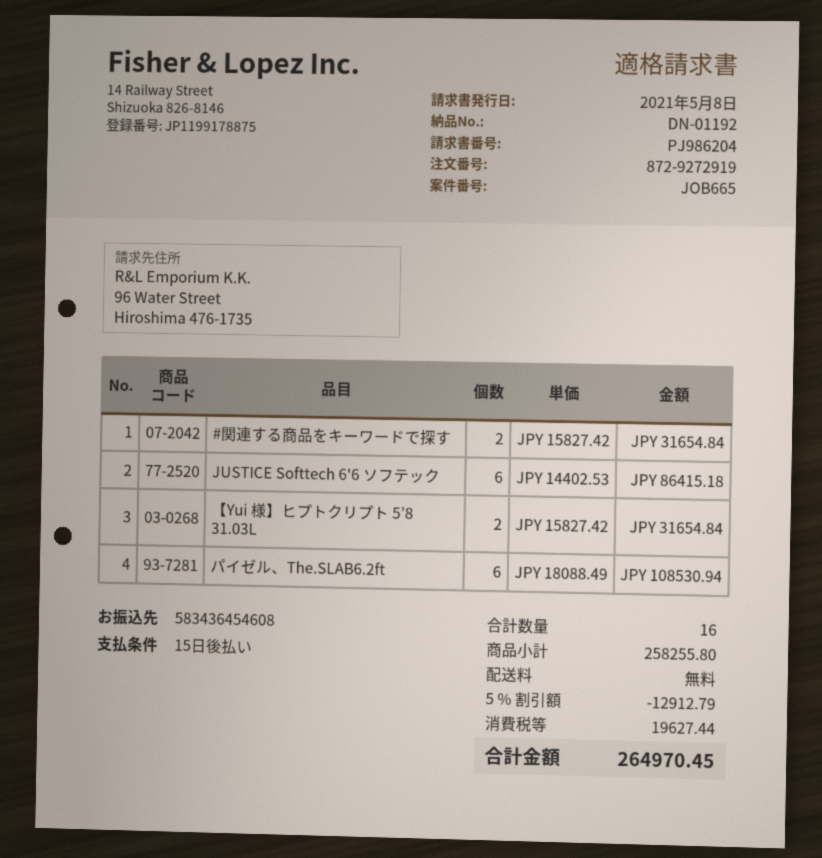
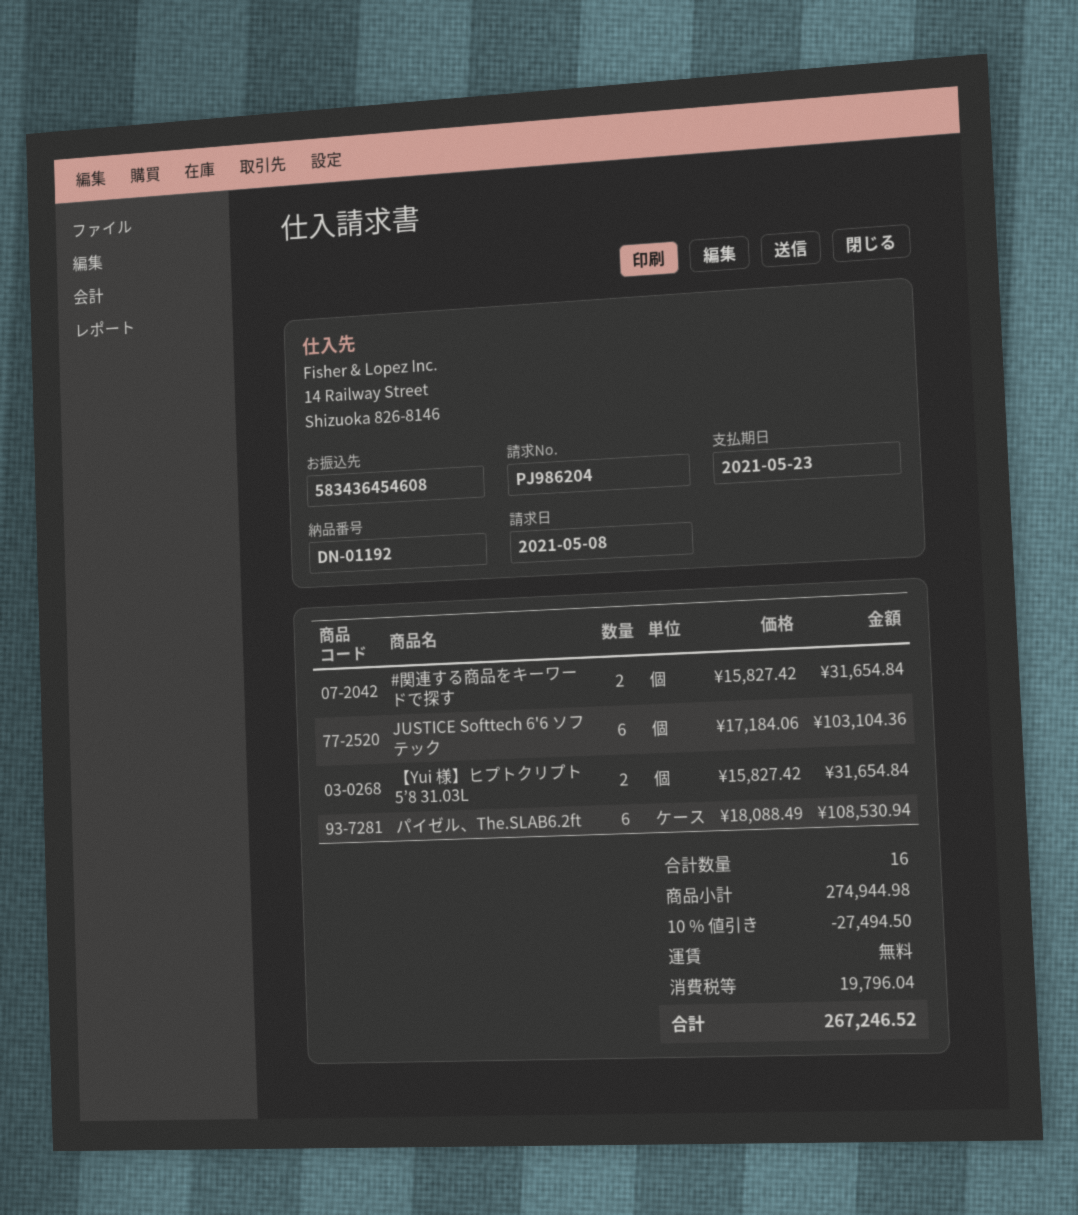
JUSTICE Softtech 6'6 ソフテック: 6 x 14402.53 = 86415.18 -> 6 x 17184.06 = 103104.36
subtotal: 258255.80 -> 274944.98
discount: 5% = 12912.79 -> 10% = 27494.50
tax: 19627.44 -> 19796.04
total: 264970.45 -> 267246.52

